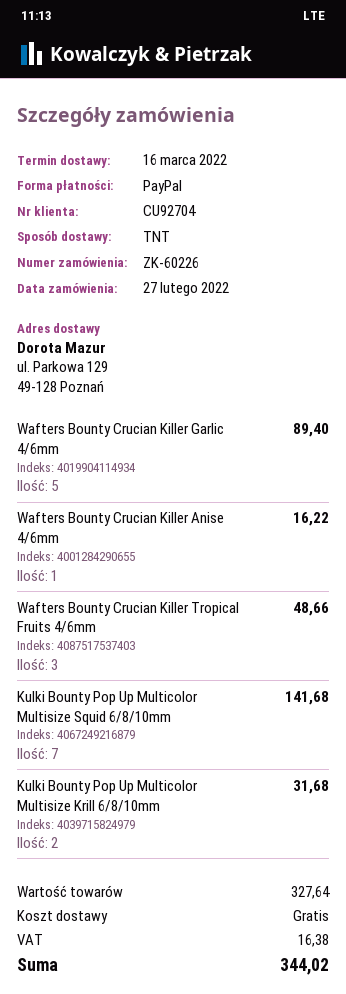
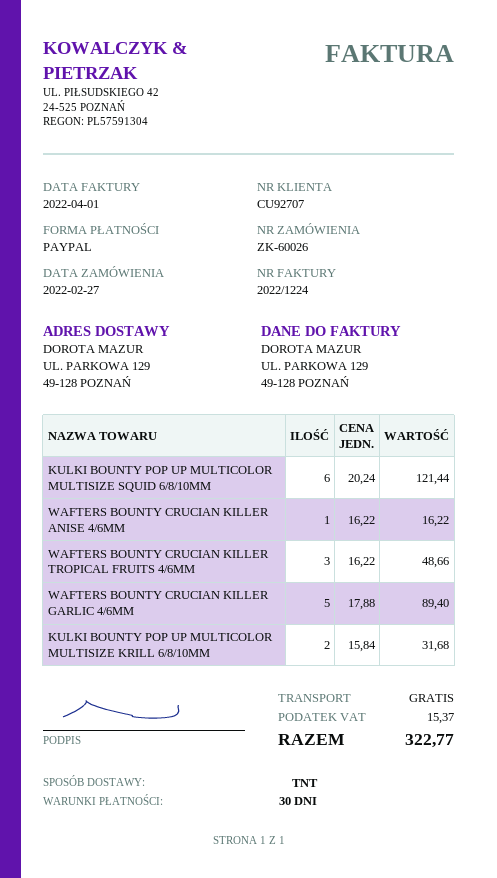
order number: ZK-60226 -> ZK-60026
customer number: CU92704 -> CU92707
Kulki Bounty Pop Up Multicolor Multisize Squid 6/8/10mm: 7 for 141.68 -> 6 for 121.44
tax: 16.38 -> 15.37
total: 344.02 -> 322.77

